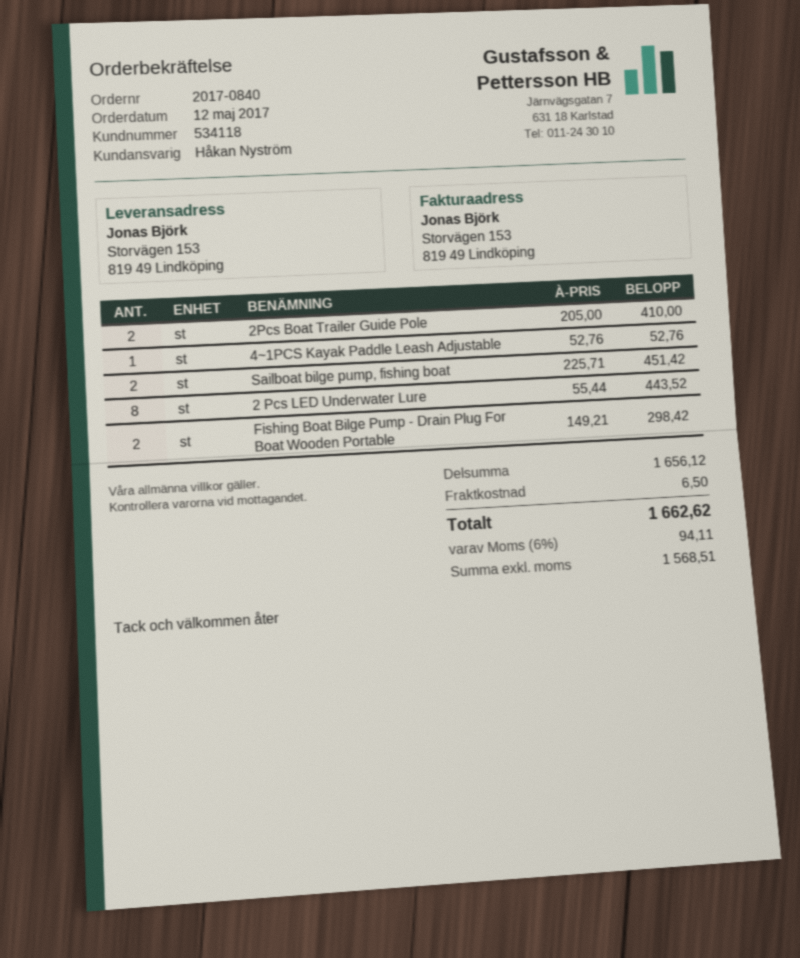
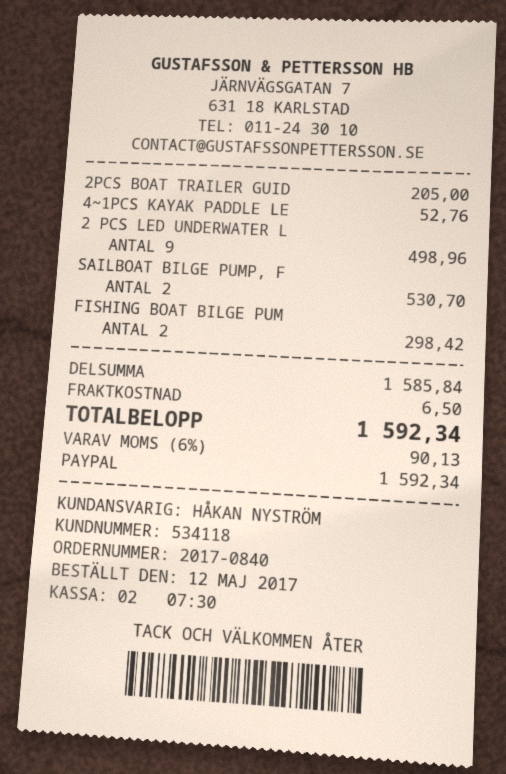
2Pcs Boat Trailer Guide Pole: 2 for 410.00 -> 1 for 205.00
Sailboat bilge pump, fishing boat: 2 for 451.42 -> 2 for 530.70
2 Pcs LED Underwater Lure: 8 for 443.52 -> 9 for 498.96
subtotal: 1656.12 -> 1585.84
tax: 6% = 94.11 -> 6% = 90.13
total: 1662.62 -> 1592.34

